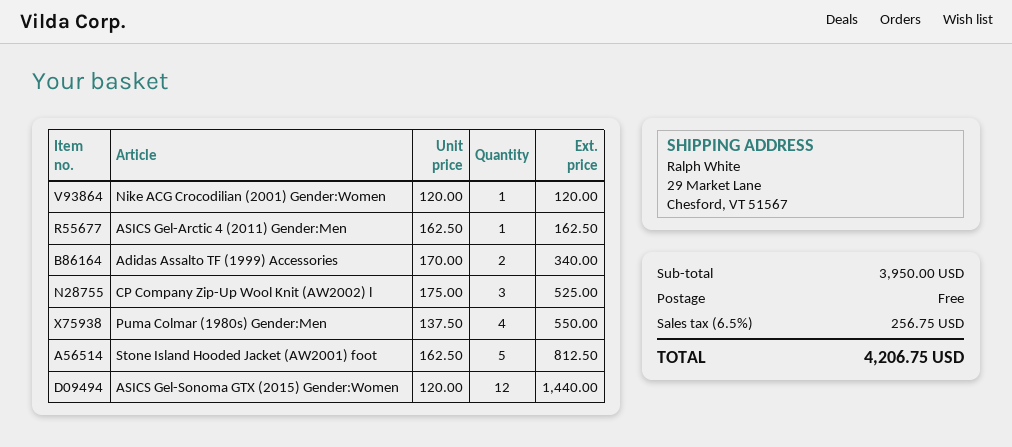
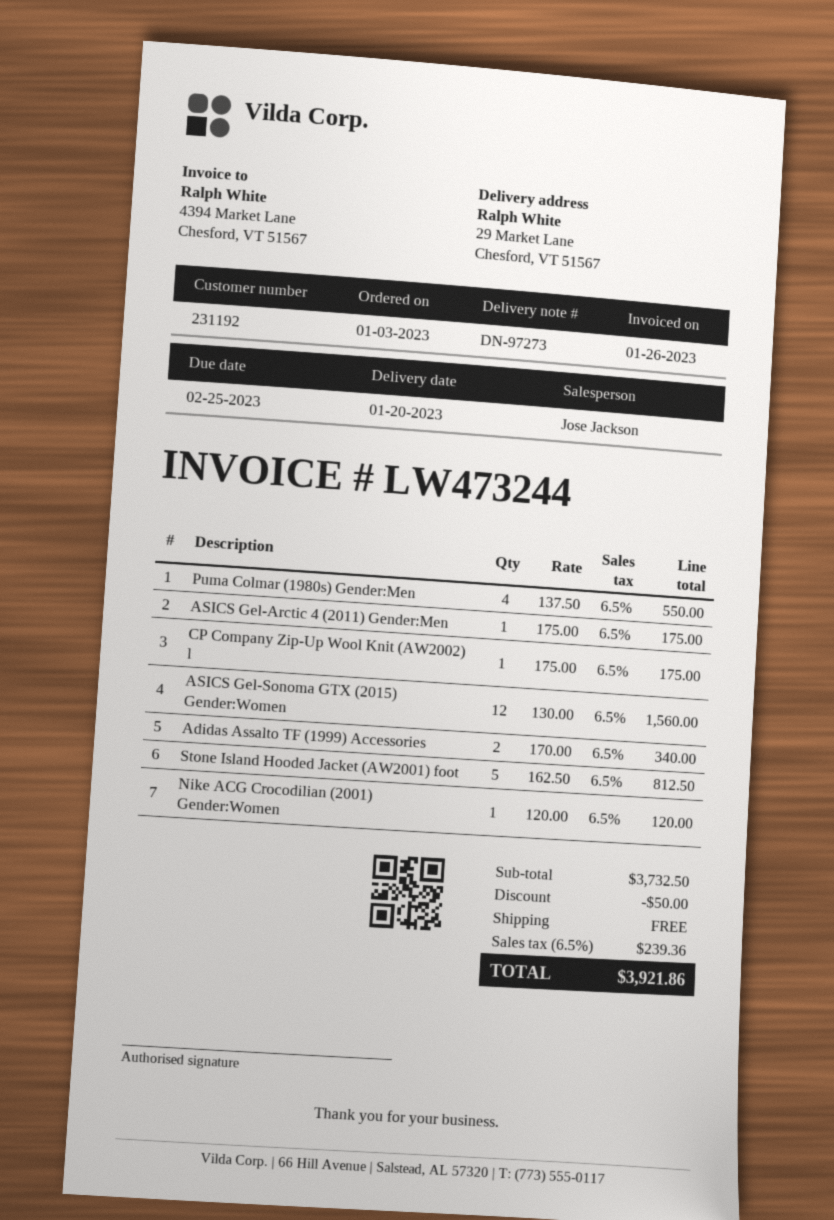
ASICS Gel-Arctic 4 (2011) Gender:Men: 1 x 162.50 = 162.50 -> 1 x 175.00 = 175.00
CP Company Zip-Up Wool Knit (AW2002) l: 3 x 175.00 = 525.00 -> 1 x 175.00 = 175.00
ASICS Gel-Sonoma GTX (2015) Gender:Women: 12 x 120.00 = 1440.00 -> 12 x 130.00 = 1560.00
subtotal: 3950.00 -> 3732.50
discount: none -> 50.00
tax: 6.5% = 256.75 -> 6.5% = 239.36
total: 4206.75 -> 3921.86

